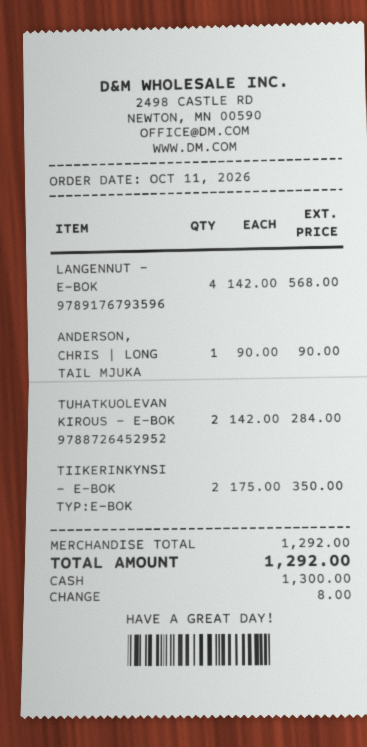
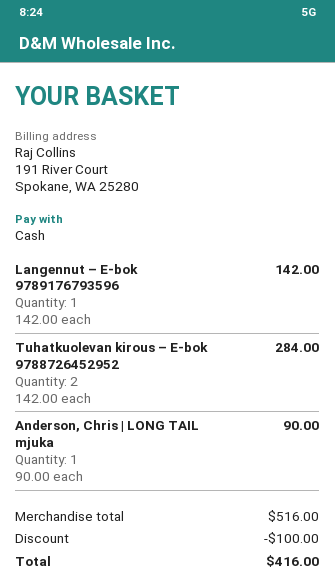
LANGENNUT – E-BOK 9789176793596: 4 x 142.00 = 568.00 -> 1 x 142.00 = 142.00
TIIKERINKYNSI – E-BOK TYP:E-BOK: 2 x 175.00 = 350.00 -> none
subtotal: 1292.00 -> 516.00
discount: none -> 100.00
total: 1292.00 -> 416.00

